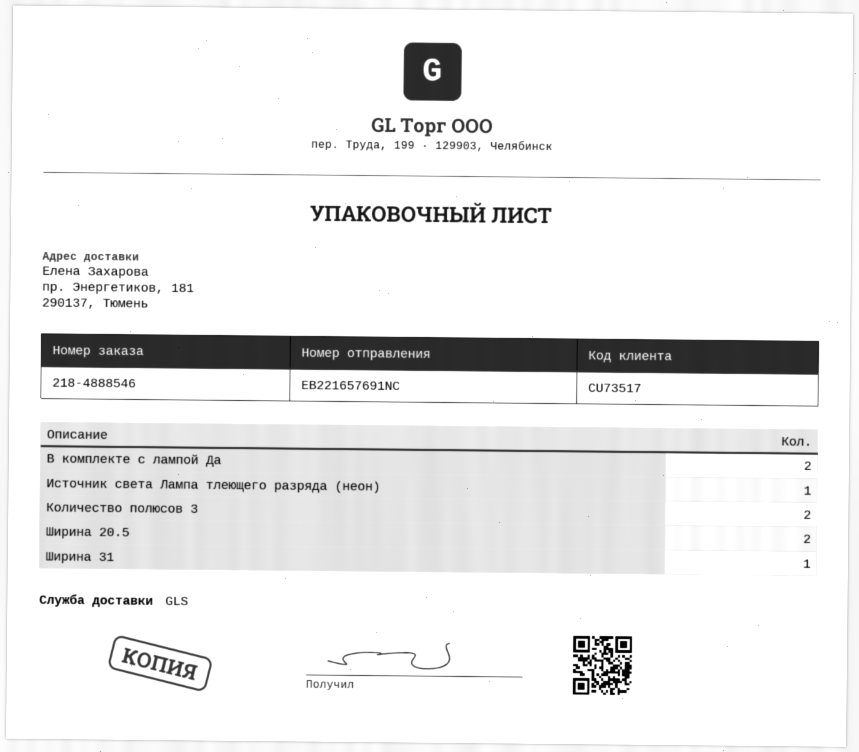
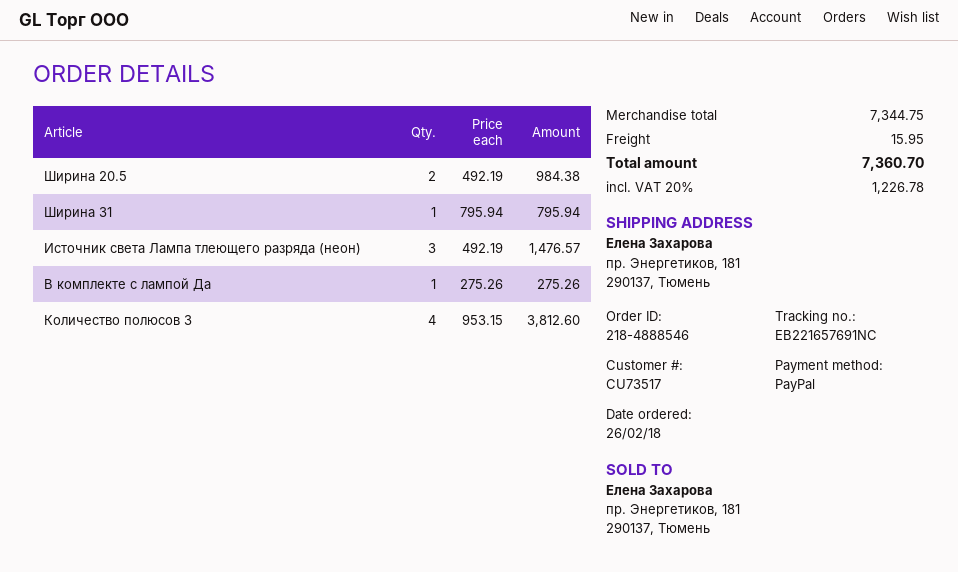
В комплекте с лампой Да: 2 -> 1
Источник света Лампа тлеющего разряда (неон): 1 -> 3
Количество полюсов 3: 2 -> 4

